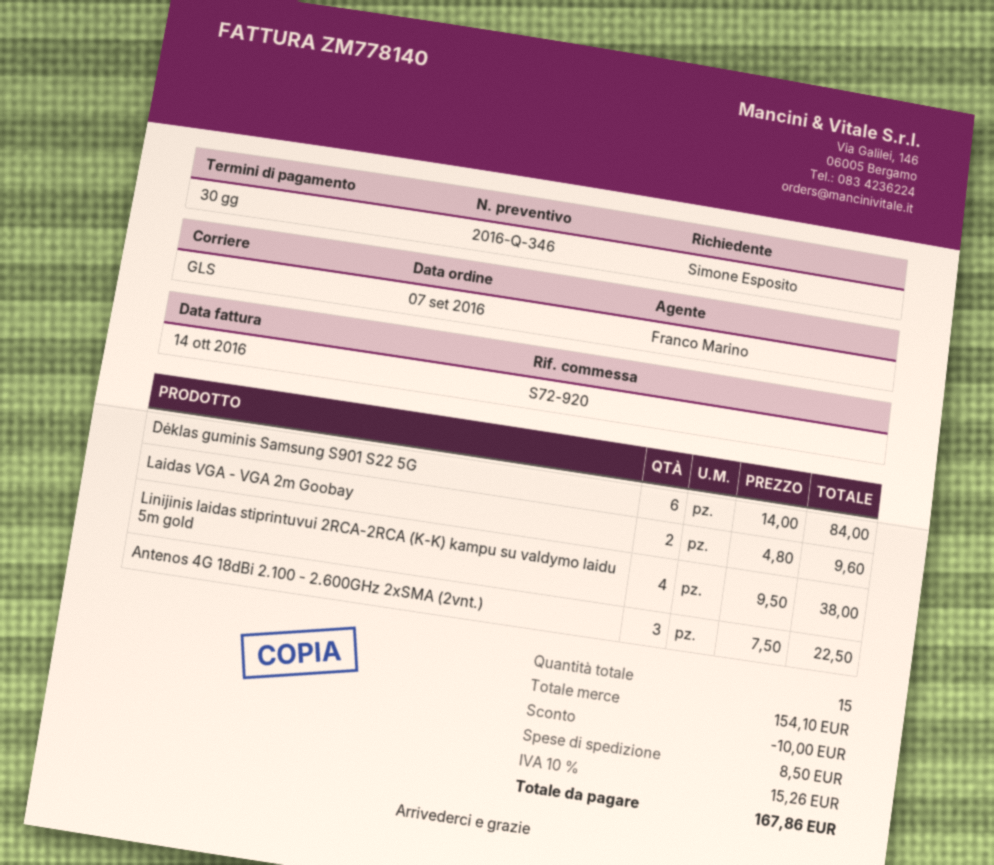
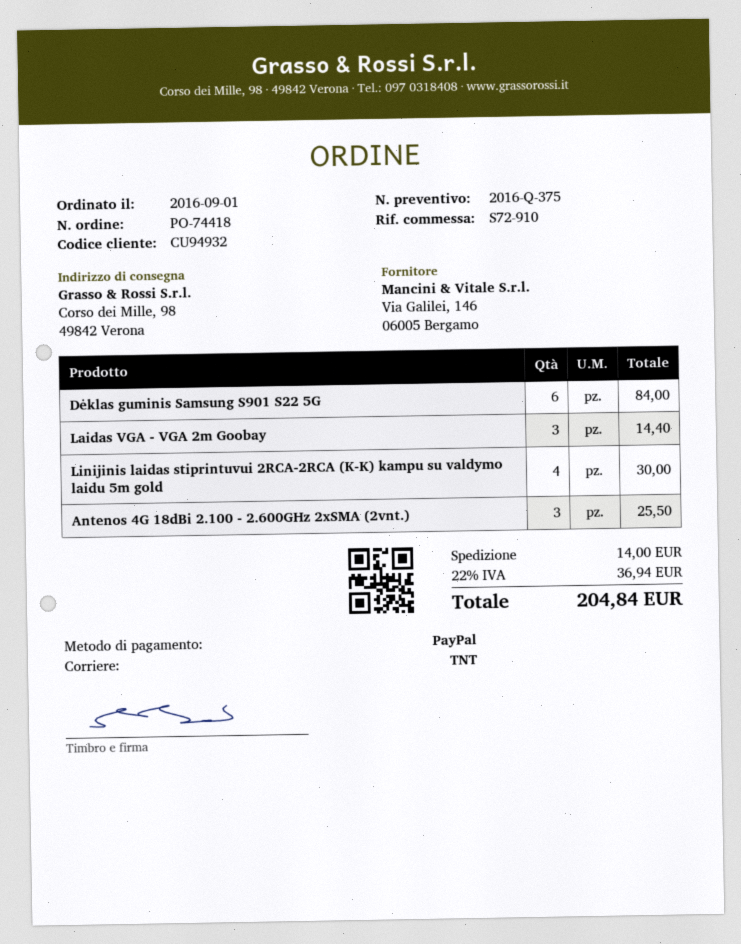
quote number: 2016-Q-346 -> 2016-Q-375
order date: 2016-09-07 -> 2016-09-01
reference: S72-920 -> S72-910
shipping method: GLS -> TNT
Laidas VGA - VGA 2m Goobay: 2 for 9.60 -> 3 for 14.40
Linijinis laidas stiprintuvui 2RCA-2RCA (K-K) kampu su valdymo laidu 5m gold: 4 for 38.00 -> 4 for 30.00
Antenos 4G 18dBi 2.100 - 2.600GHz 2xSMA (2vnt.): 3 for 22.50 -> 3 for 25.50
discount: 10.00 -> none
shipping: 8.50 -> 14.00
tax: 10% = 15.26 -> 22% = 36.94
total: 167.86 -> 204.84

